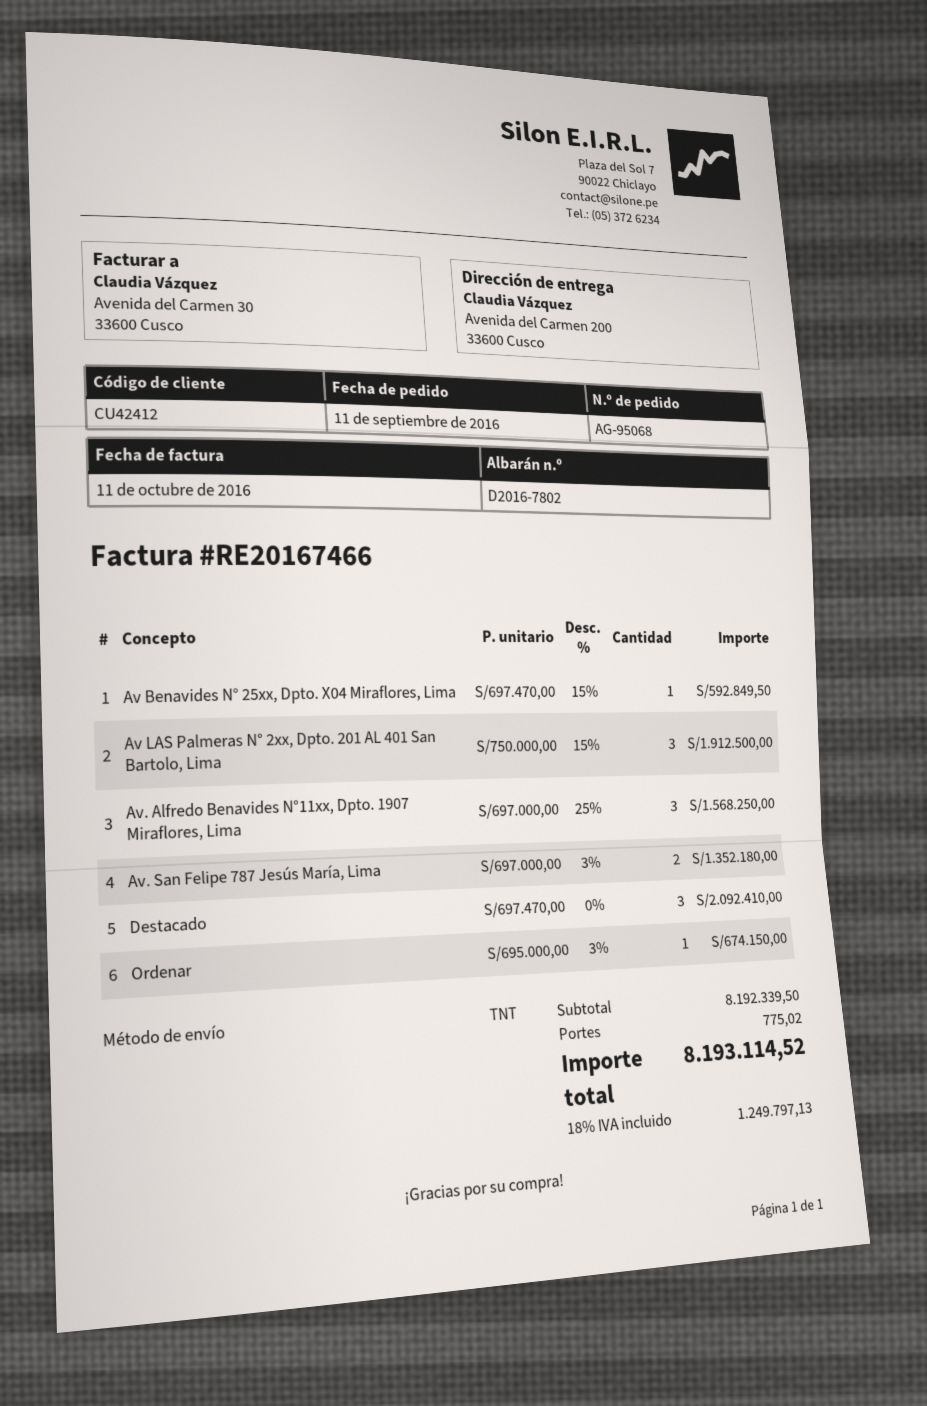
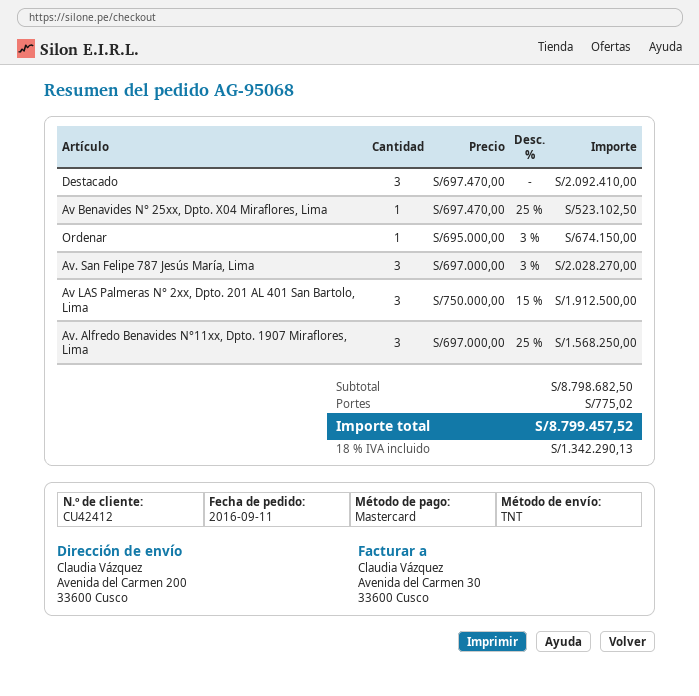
Av Benavides N° 25xx, Dpto. X04 Miraflores, Lima: 1 x 697470.00 - 15% = 592849.50 -> 1 x 697470.00 - 25% = 523102.50
Av. San Felipe 787 Jesús María, Lima: 2 x 697000.00 - 3% = 1352180.00 -> 3 x 697000.00 - 3% = 2028270.00
subtotal: 8192339.50 -> 8798682.50
tax: 18% = 1249797.13 -> 18% = 1342290.13
total: 8193114.52 -> 8799457.52

